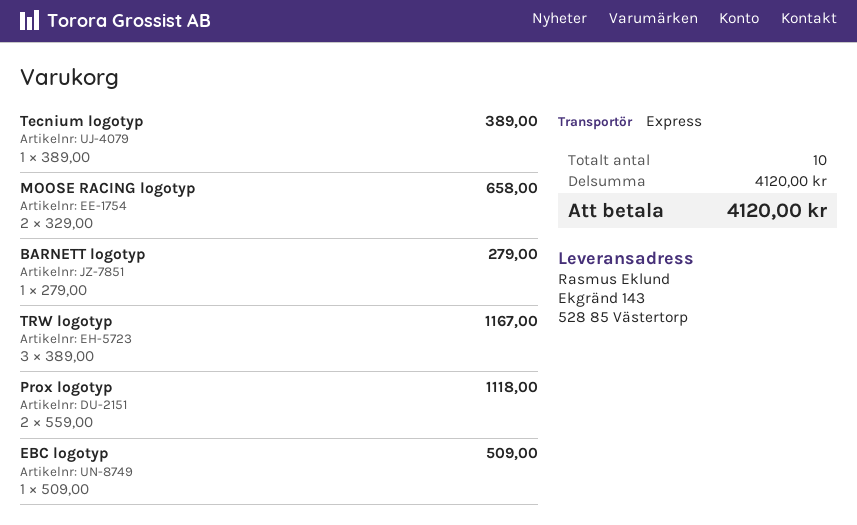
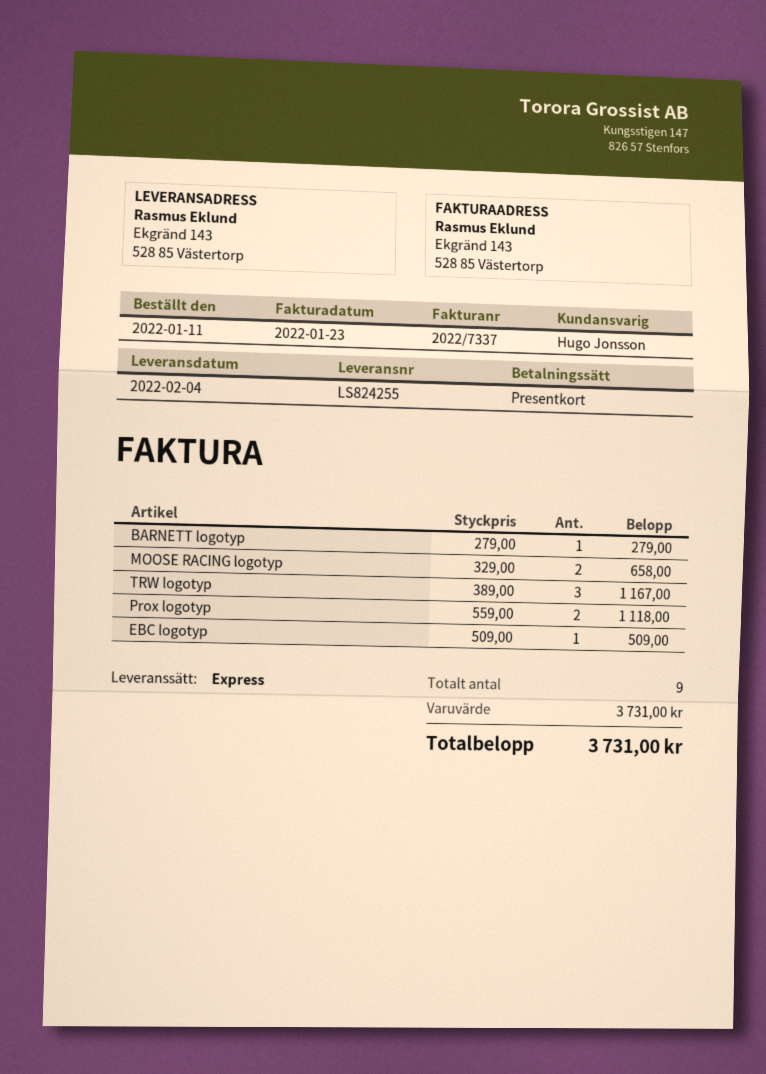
Tecnium logotyp: 1 x 389.00 = 389.00 -> none
total quantity: 10 -> 9
subtotal: 4120.00 -> 3731.00
total: 4120.00 -> 3731.00

